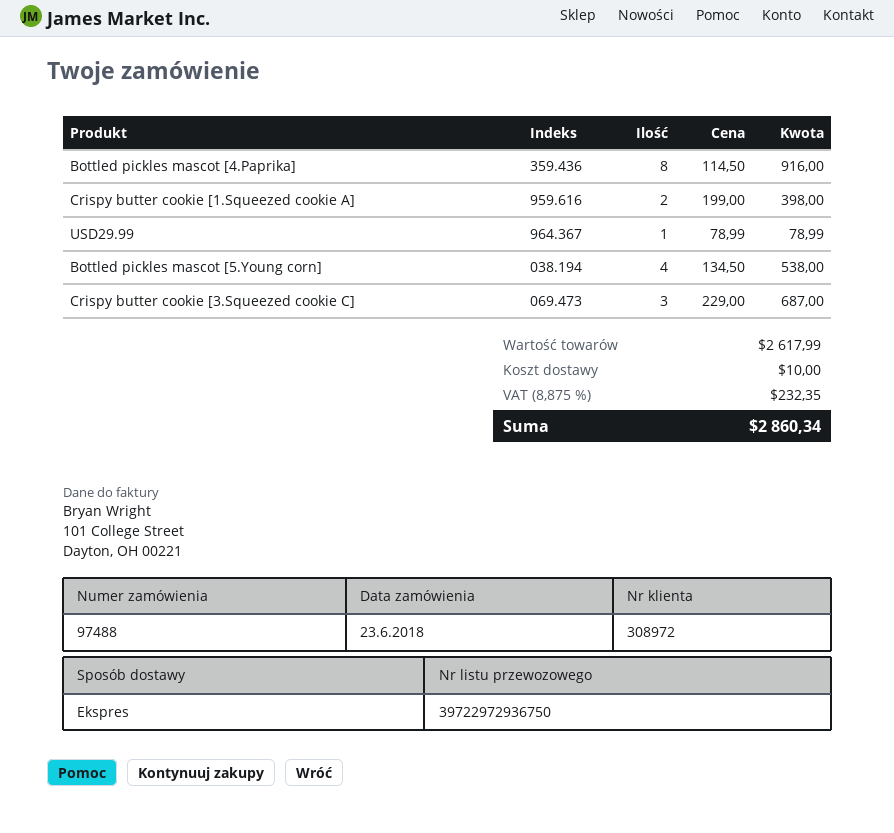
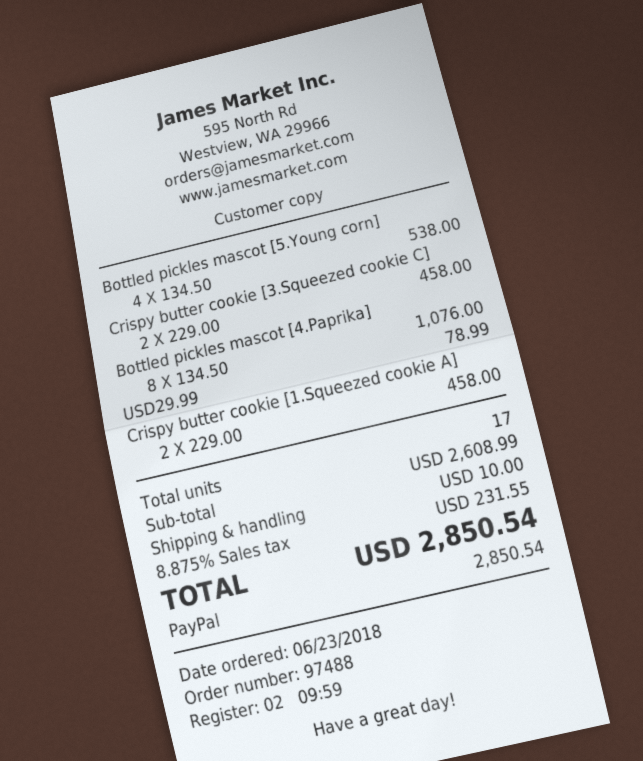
Bottled pickles mascot [4.Paprika]: 8 x 114.50 = 916.00 -> 8 x 134.50 = 1076.00
Crispy butter cookie [1.Squeezed cookie A]: 2 x 199.00 = 398.00 -> 2 x 229.00 = 458.00
Crispy butter cookie [3.Squeezed cookie C]: 3 x 229.00 = 687.00 -> 2 x 229.00 = 458.00
subtotal: 2617.99 -> 2608.99
tax: 8.875% = 232.35 -> 8.875% = 231.55
total: 2860.34 -> 2850.54

